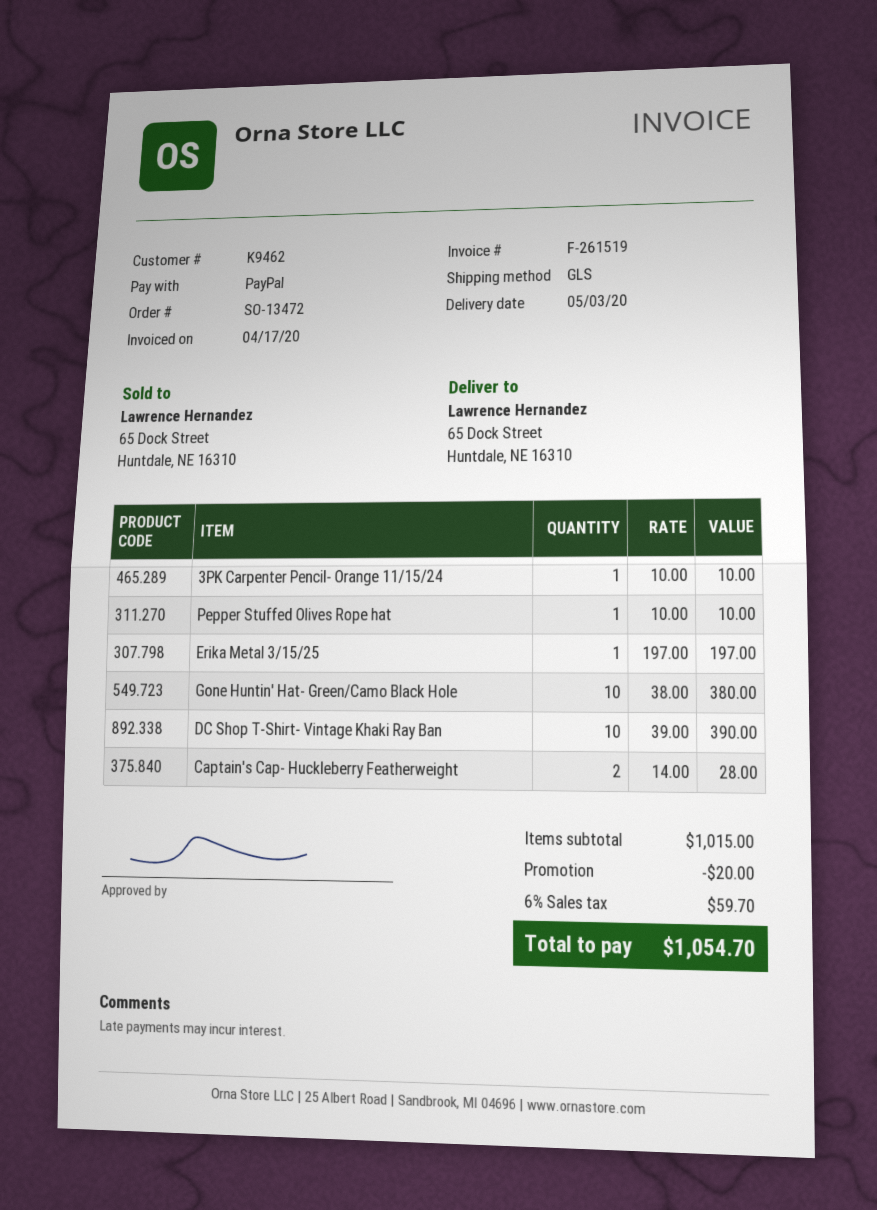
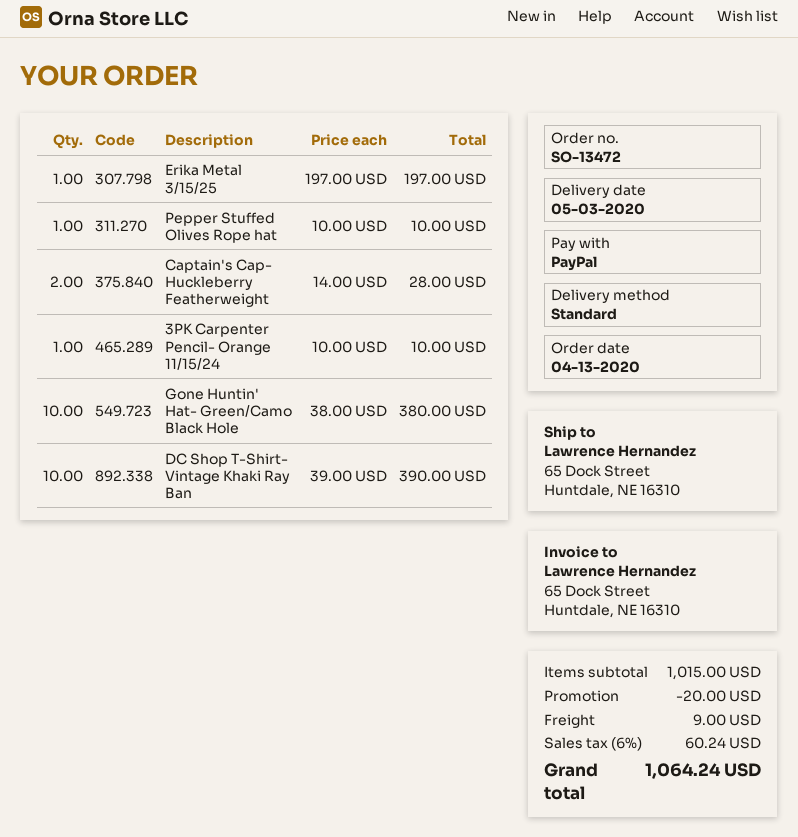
shipping method: GLS -> standard
shipping: none -> 9.00
tax: 6% = 59.70 -> 6% = 60.24
total: 1054.70 -> 1064.24

